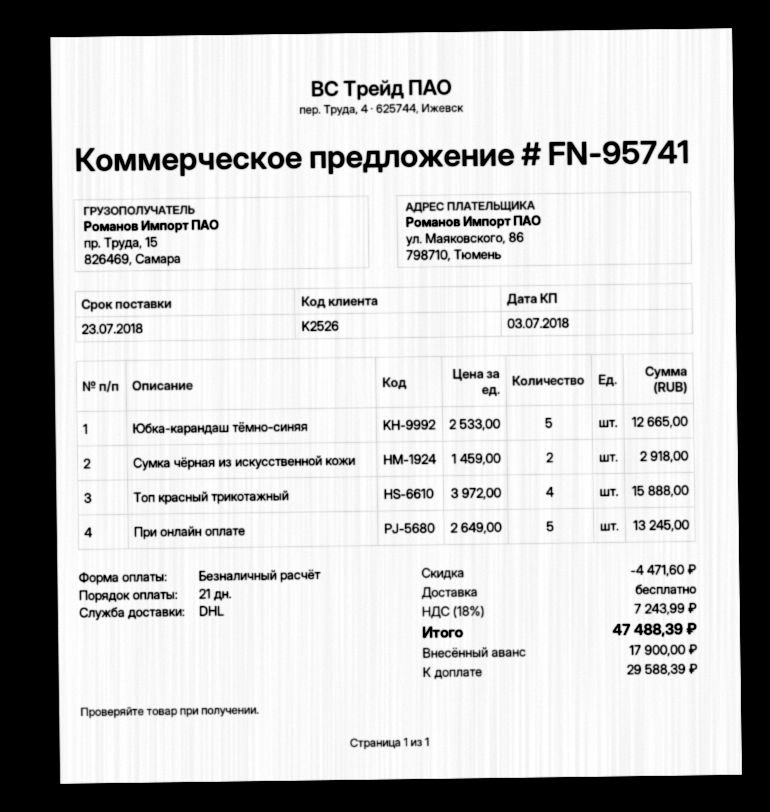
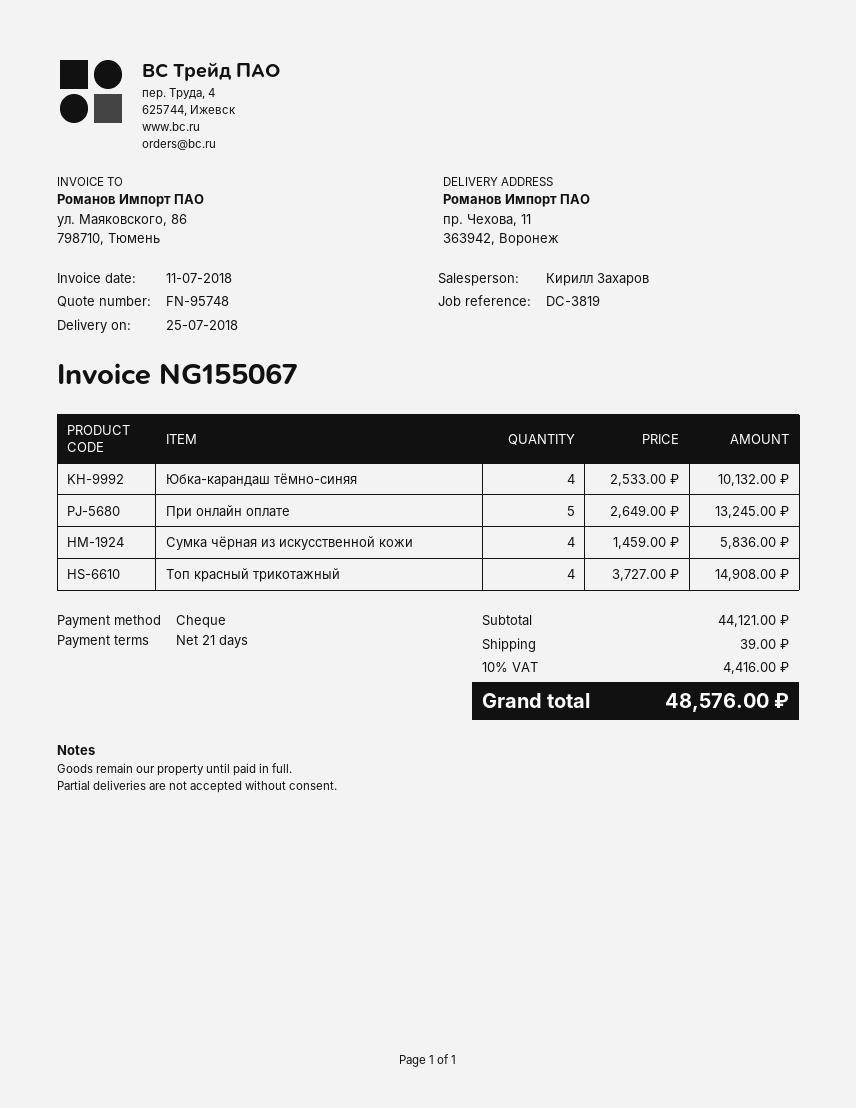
quote number: FN-95741 -> FN-95748
delivery date: 2018-07-23 -> 2018-07-25
payment method: bank transfer -> cheque
ship to: пр. Труда, 15, 826469, Самара -> пр. Чехова, 11, 363942, Воронеж
Юбка-карандаш тёмно-синяя: 5 x 2533.00 = 12665.00 -> 4 x 2533.00 = 10132.00
Сумка чёрная из искусственной кожи: 2 x 1459.00 = 2918.00 -> 4 x 1459.00 = 5836.00
Топ красный трикотажный: 4 x 3972.00 = 15888.00 -> 4 x 3727.00 = 14908.00
discount: 4471.60 -> none
shipping: 0.00 -> 39.00
tax: 18% = 7243.99 -> 10% = 4416.00
total: 47488.39 -> 48576.00

